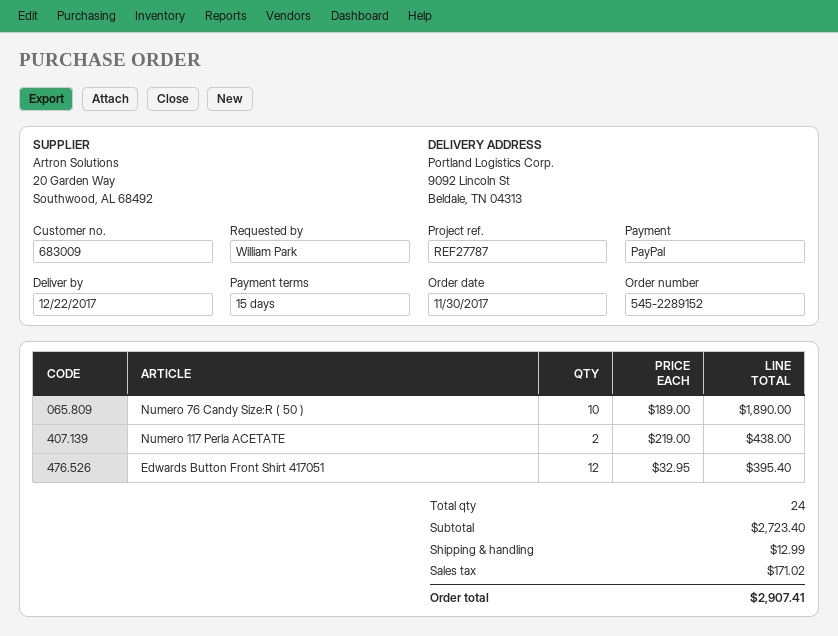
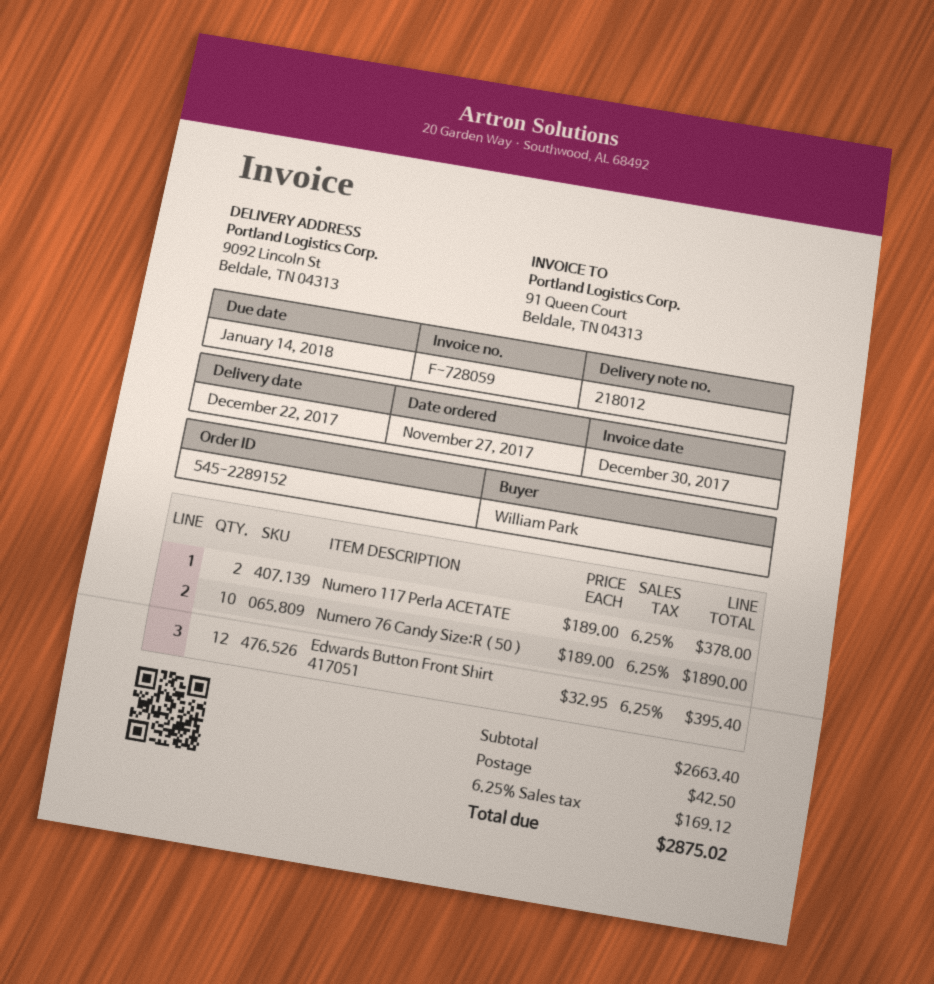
order date: 2017-11-30 -> 2017-11-27
Numero 117 Perla ACETATE: 2 x 219.00 = 438.00 -> 2 x 189.00 = 378.00
subtotal: 2723.40 -> 2663.40
shipping: 12.99 -> 42.50
tax: 171.02 -> 169.12
total: 2907.41 -> 2875.02

